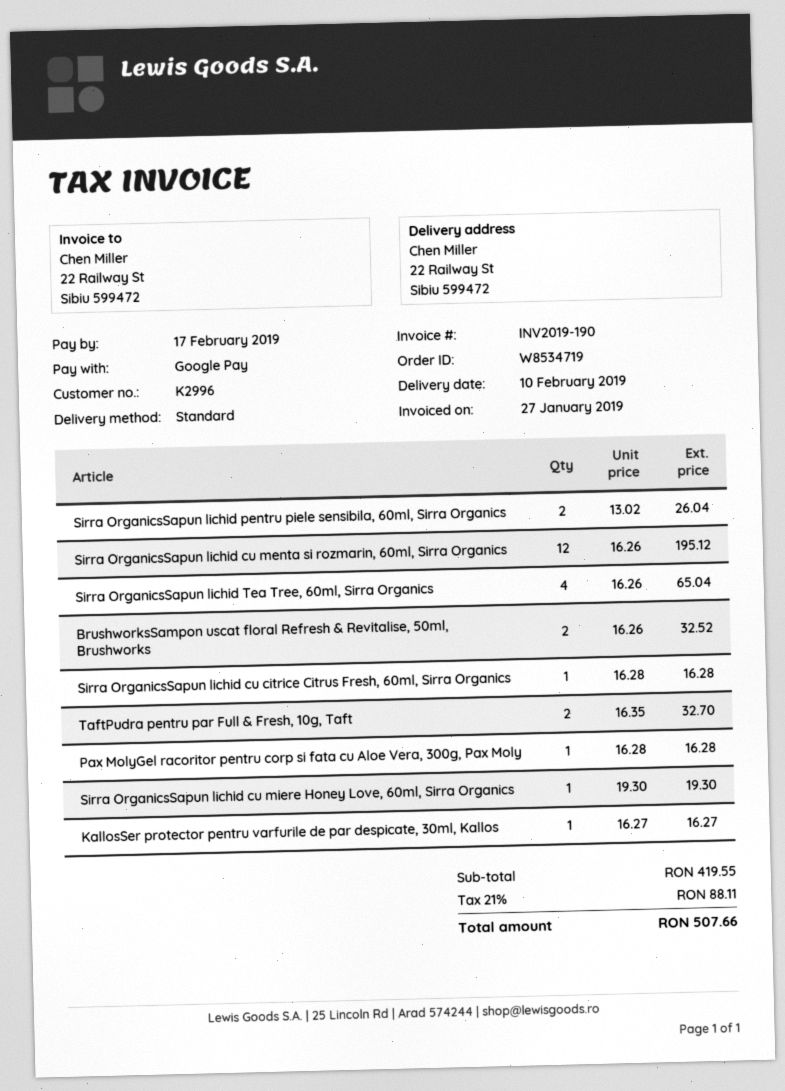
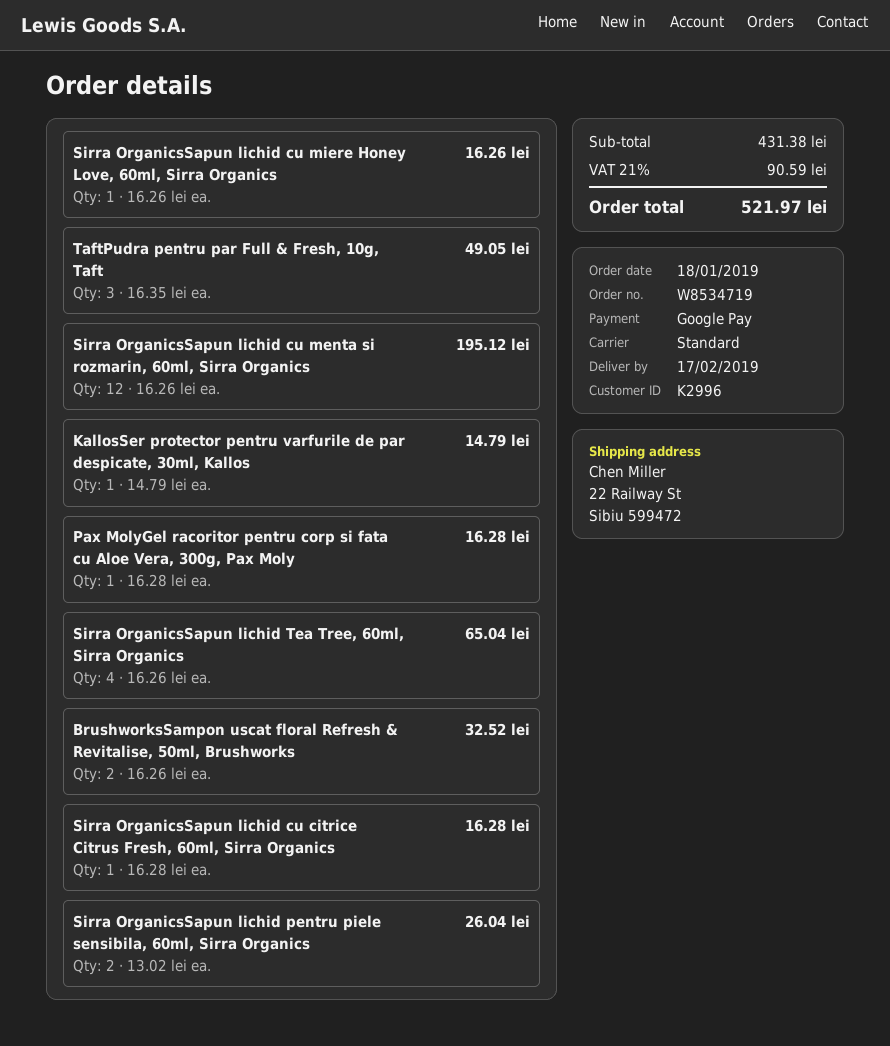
delivery date: 2019-02-10 -> 2019-02-17
TaftPudra pentru par Full & Fresh, 10g, Taft: 2 x 16.35 = 32.70 -> 3 x 16.35 = 49.05
Sirra OrganicsSapun lichid cu miere Honey Love, 60ml, Sirra Organics: 1 x 19.30 = 19.30 -> 1 x 16.26 = 16.26
KallosSer protector pentru varfurile de par despicate, 30ml, Kallos: 1 x 16.27 = 16.27 -> 1 x 14.79 = 14.79
subtotal: 419.55 -> 431.38
tax: 21% = 88.11 -> 21% = 90.59
total: 507.66 -> 521.97

